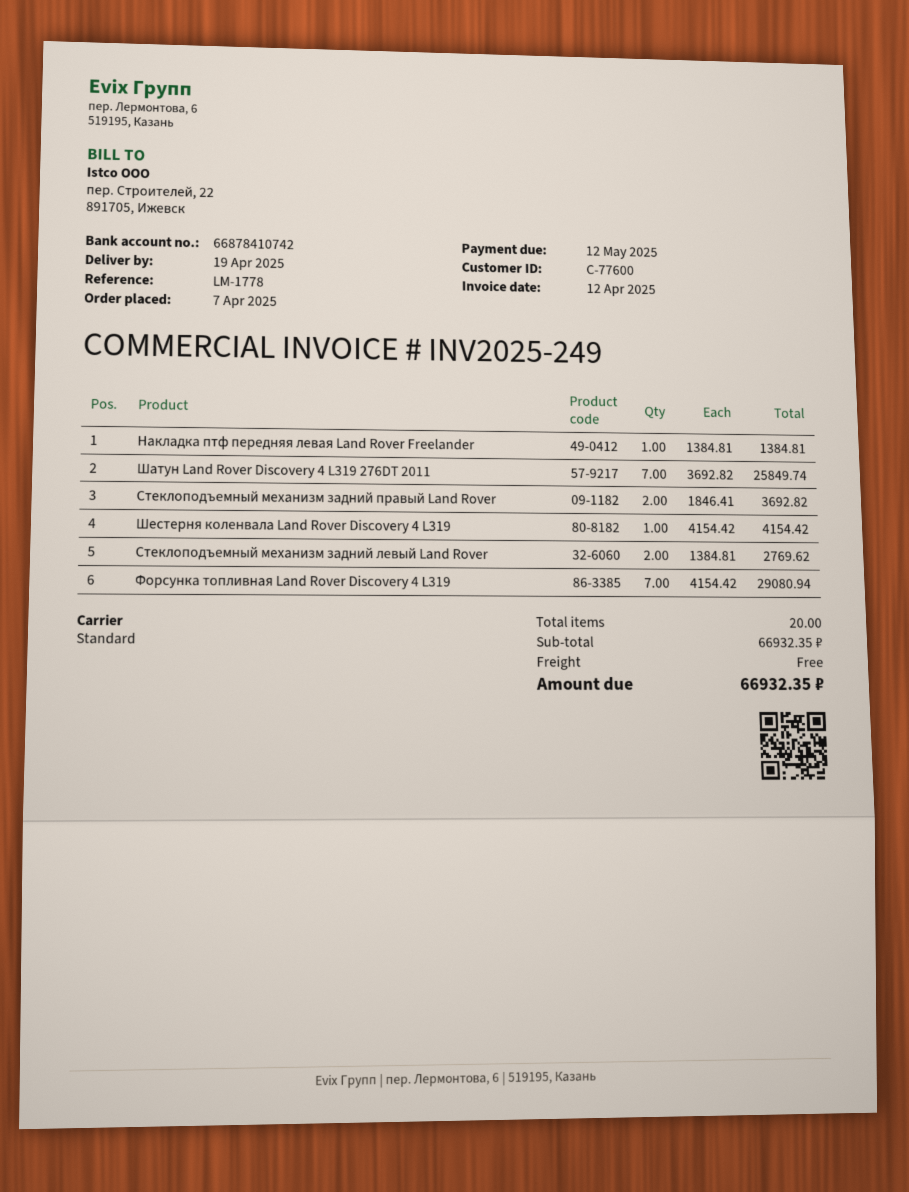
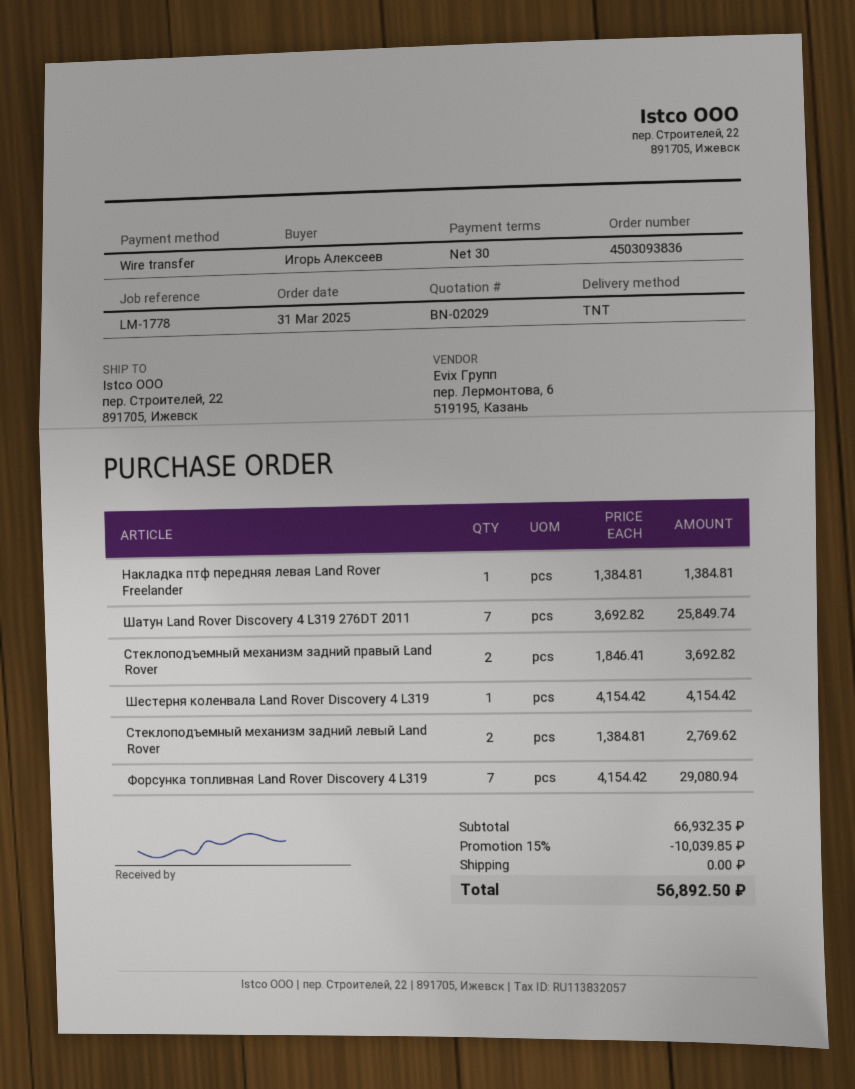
order date: 2025-04-07 -> 2025-03-31
shipping method: standard -> TNT
discount: none -> 15% = 10039.85
total: 66932.35 -> 56892.50

